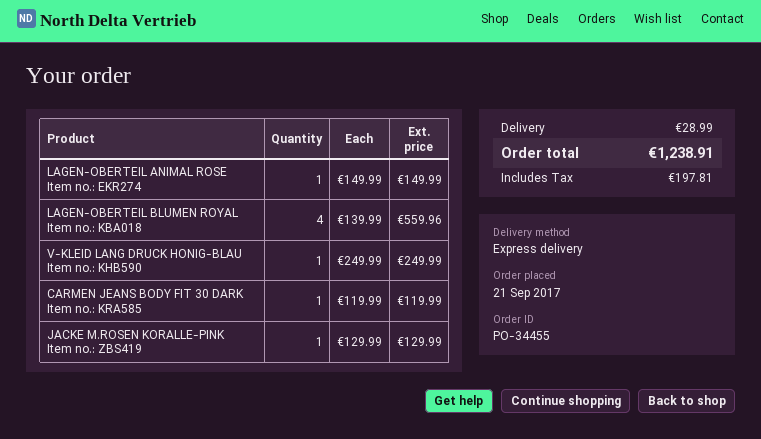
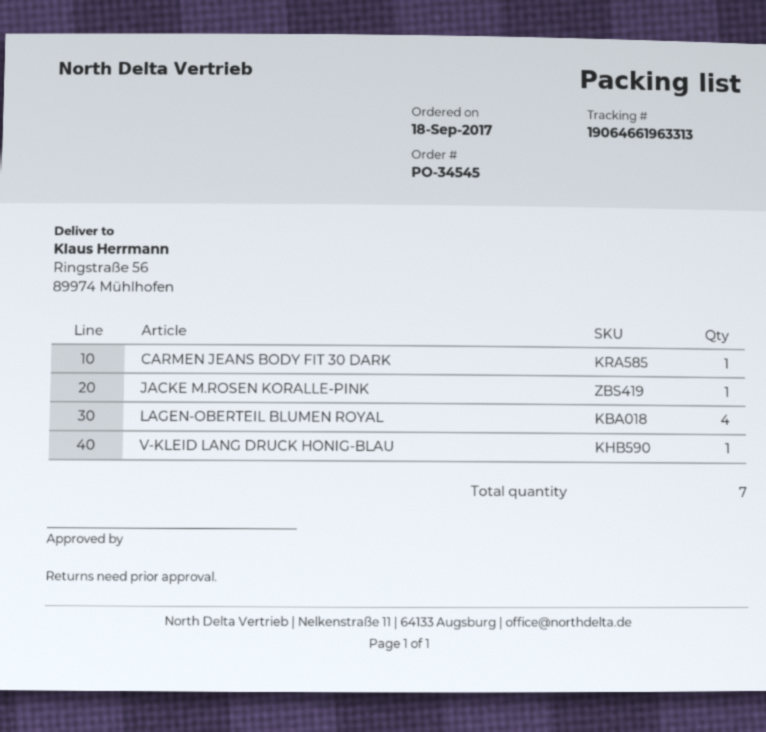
order number: PO-34455 -> PO-34545
order date: 2017-09-21 -> 2017-09-18
LAGEN-OBERTEIL ANIMAL ROSE: 1 -> none

